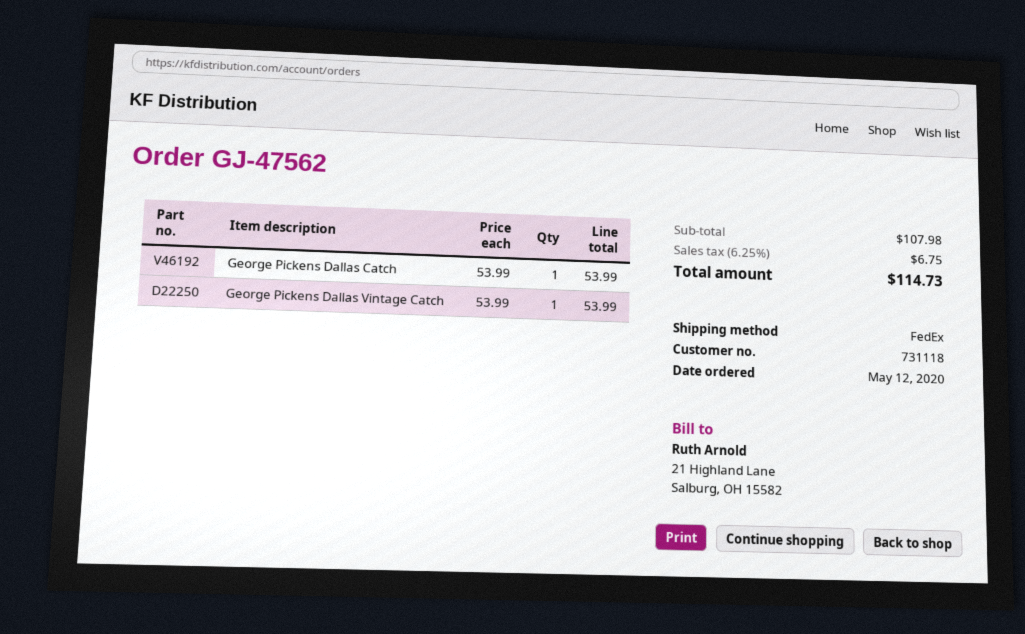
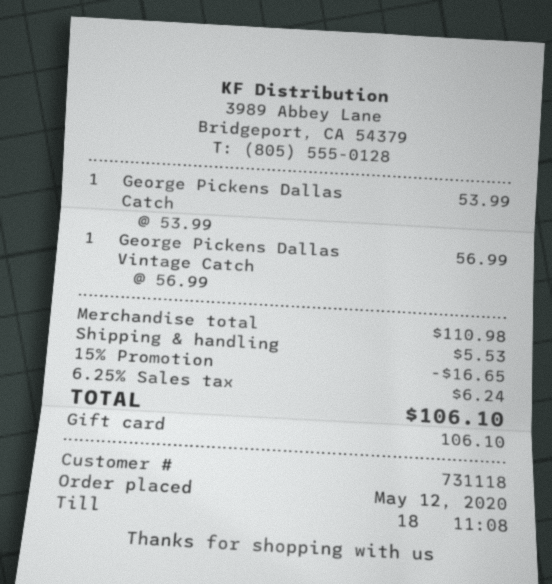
George Pickens Dallas Vintage Catch: 1 x 53.99 = 53.99 -> 1 x 56.99 = 56.99
subtotal: 107.98 -> 110.98
discount: none -> 15% = 16.65
shipping: none -> 5.53
tax: 6.25% = 6.75 -> 6.25% = 6.24
total: 114.73 -> 106.10

